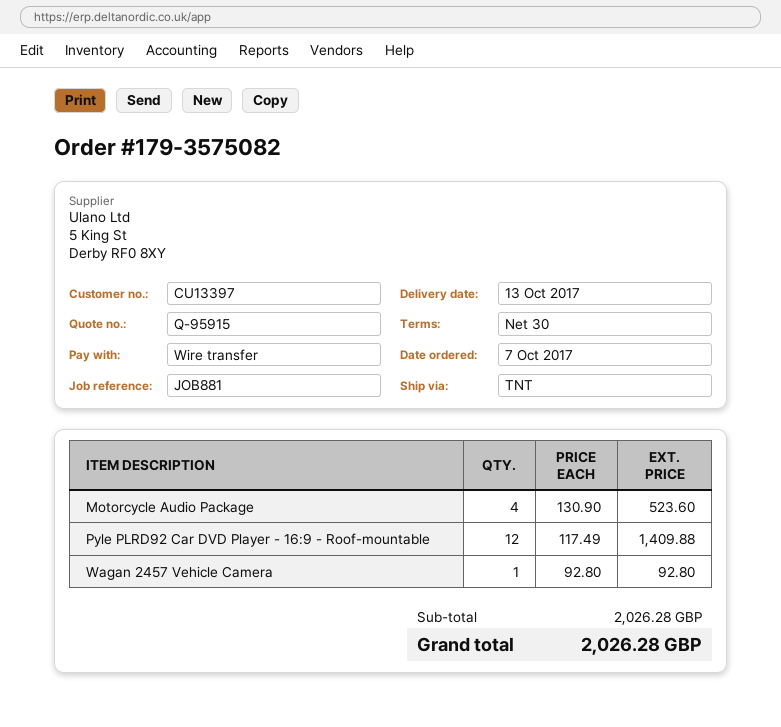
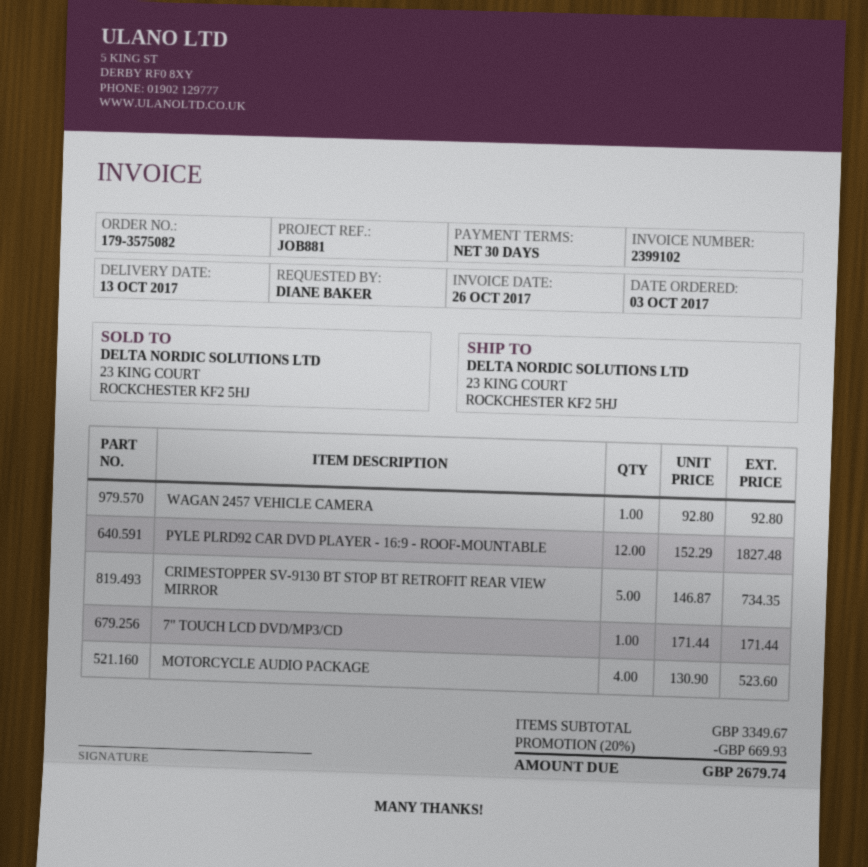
order date: 2017-10-07 -> 2017-10-03
Pyle PLRD92 Car DVD Player - 16:9 - Roof-mountable: 12 x 117.49 = 1409.88 -> 12 x 152.29 = 1827.48
CRIMESTOPPER SV-9130 BT STOP BT RETROFIT REAR VIEW MIRROR: none -> 5 x 146.87 = 734.35
7" TOUCH LCD DVD/MP3/CD: none -> 1 x 171.44 = 171.44
subtotal: 2026.28 -> 3349.67
discount: none -> 20% = 669.93
total: 2026.28 -> 2679.74

